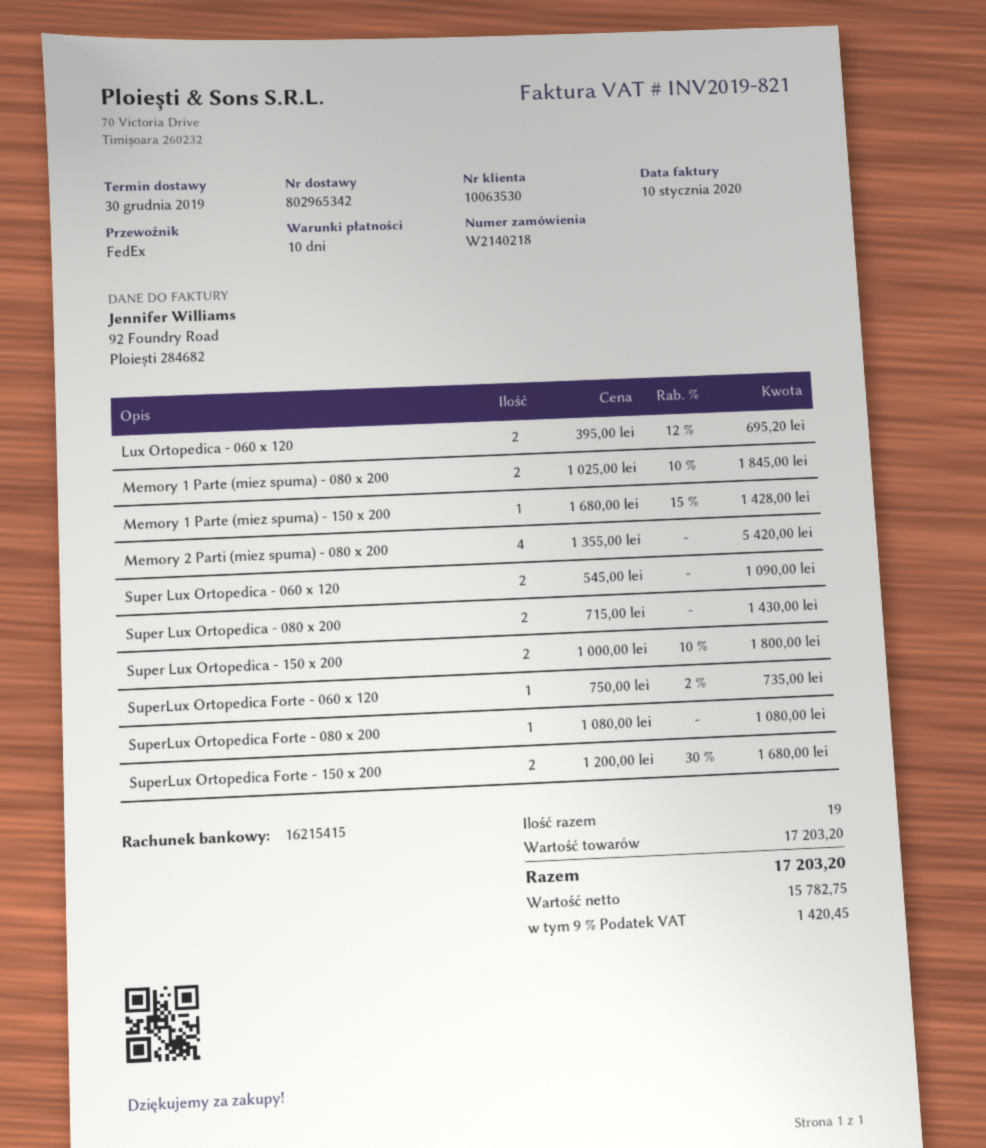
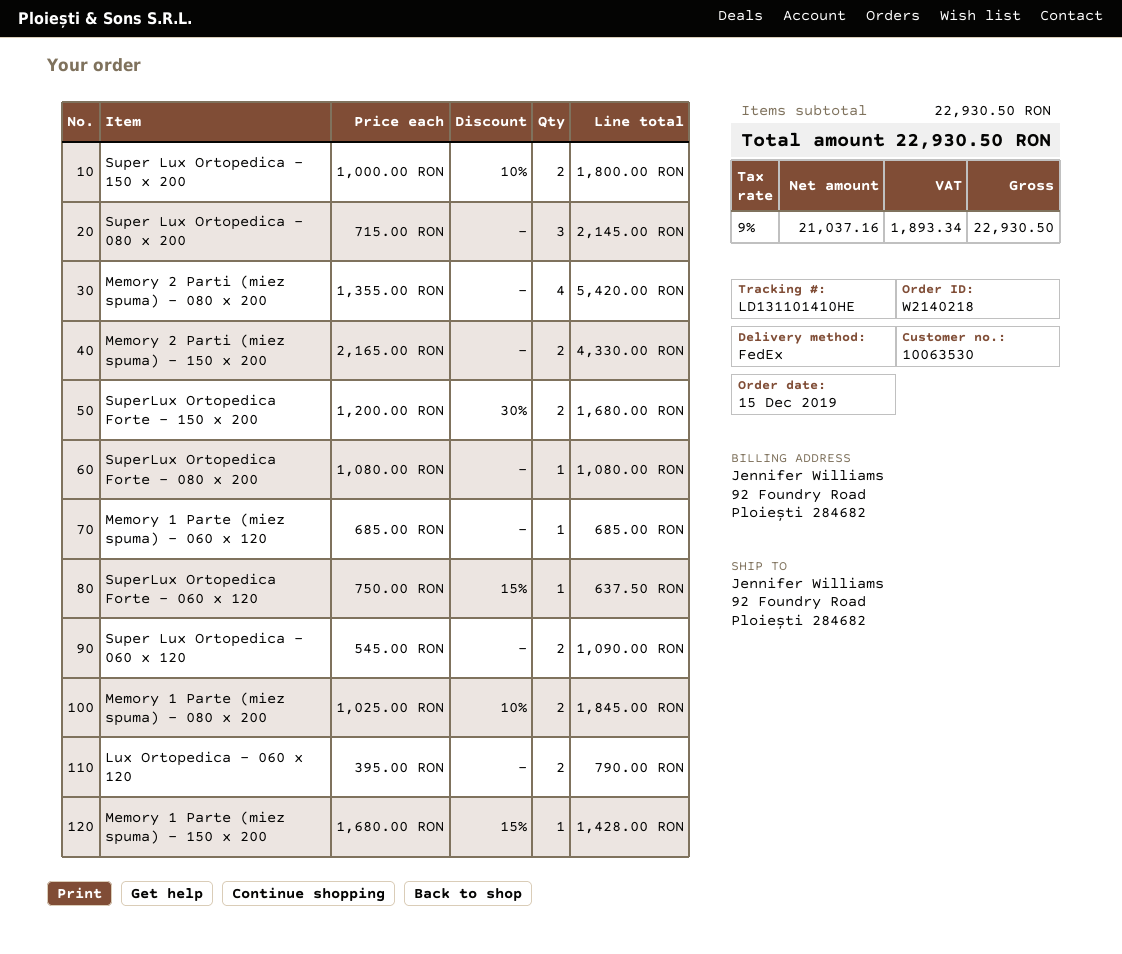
Lux Ortopedica - 060 x 120: 2 x 395.00 - 12% = 695.20 -> 2 x 395.00 = 790.00
Super Lux Ortopedica - 080 x 200: 2 x 715.00 = 1430.00 -> 3 x 715.00 = 2145.00
SuperLux Ortopedica Forte - 060 x 120: 1 x 750.00 - 2% = 735.00 -> 1 x 750.00 - 15% = 637.50
Memory 2 Parti (miez spuma) - 150 x 200: none -> 2 x 2165.00 = 4330.00
Memory 1 Parte (miez spuma) - 060 x 120: none -> 1 x 685.00 = 685.00
subtotal: 17203.20 -> 22930.50
net: 15782.75 -> 21037.16
tax: 9% = 1420.45 -> 9% = 1893.34
total: 17203.20 -> 22930.50

